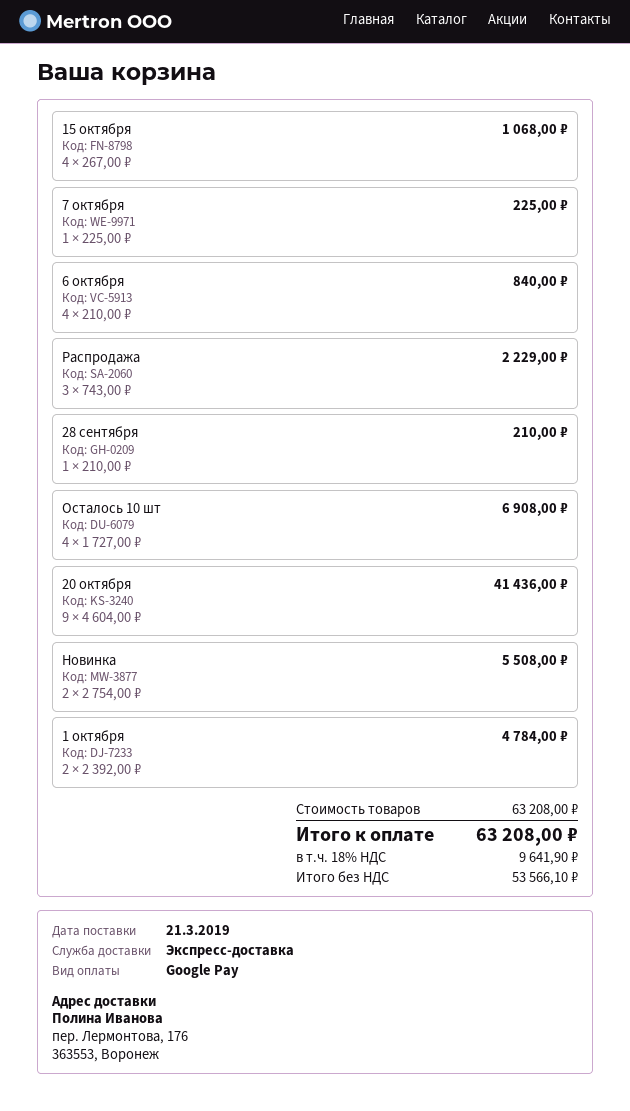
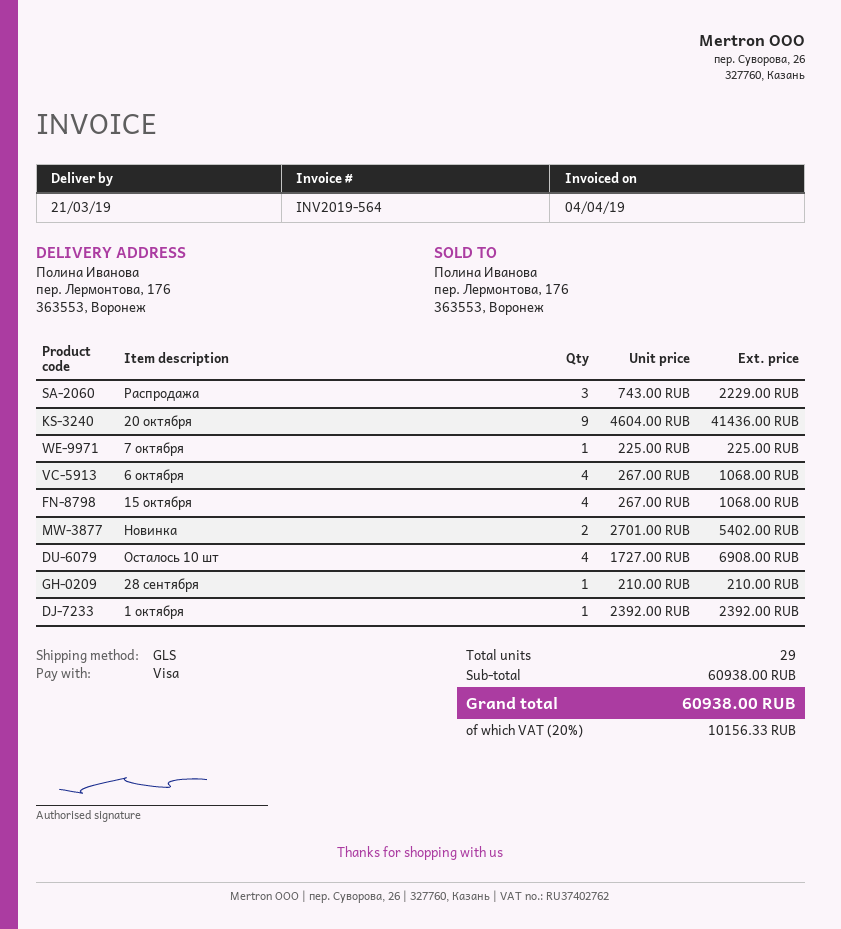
payment method: Google Pay -> Visa
shipping method: express -> GLS
6 октября: 4 x 210.00 = 840.00 -> 4 x 267.00 = 1068.00
Новинка: 2 x 2754.00 = 5508.00 -> 2 x 2701.00 = 5402.00
1 октября: 2 x 2392.00 = 4784.00 -> 1 x 2392.00 = 2392.00
subtotal: 63208.00 -> 60938.00
tax: 18% = 9641.90 -> 20% = 10156.33
total: 63208.00 -> 60938.00

